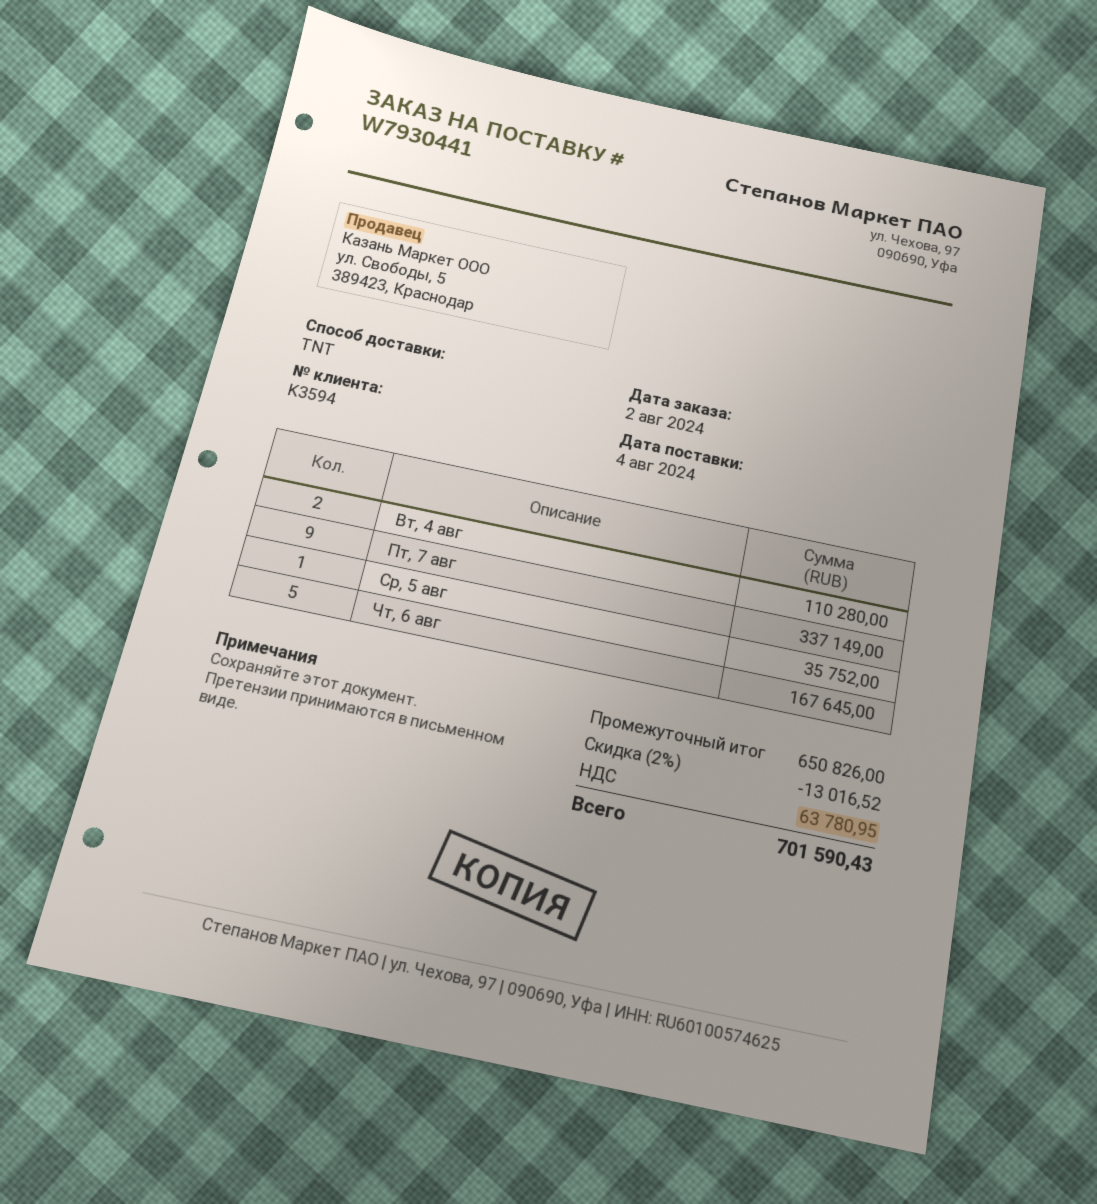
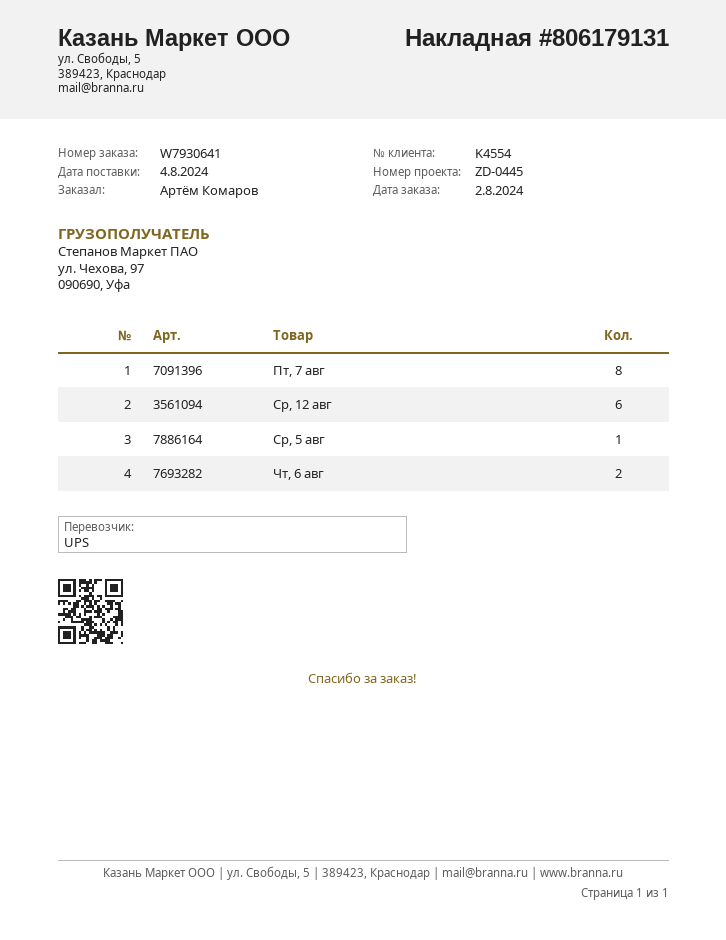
order number: W7930441 -> W7930641
customer number: K3594 -> K4554
shipping method: TNT -> UPS
Вт, 4 авг: 2 -> none
Пт, 7 авг: 9 -> 8
Чт, 6 авг: 5 -> 2
Ср, 12 авг: none -> 6

